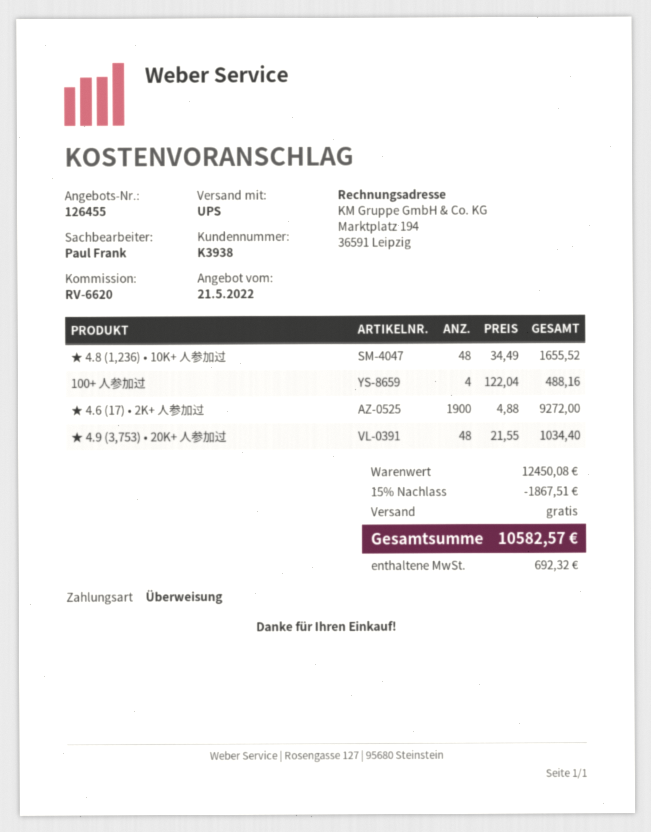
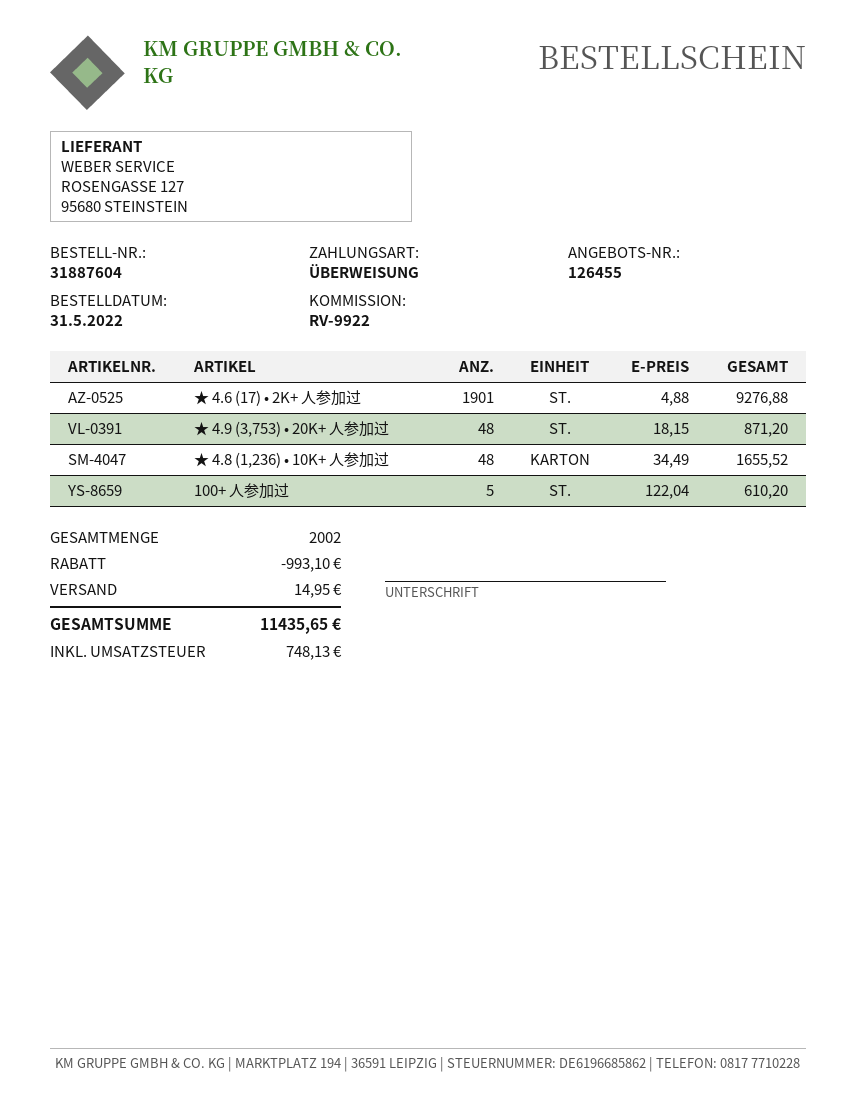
reference: RV-6620 -> RV-9922
100+ 人参加过: 4 x 122.04 = 488.16 -> 5 x 122.04 = 610.20
★ 4.6 (17) • 2K+ 人参加过: 1900 x 4.88 = 9272.00 -> 1901 x 4.88 = 9276.88
★ 4.9 (3,753) • 20K+ 人参加过: 48 x 21.55 = 1034.40 -> 48 x 18.15 = 871.20
discount: 1867.51 -> 993.10
shipping: 0.00 -> 14.95
tax: 692.32 -> 748.13
total: 10582.57 -> 11435.65

